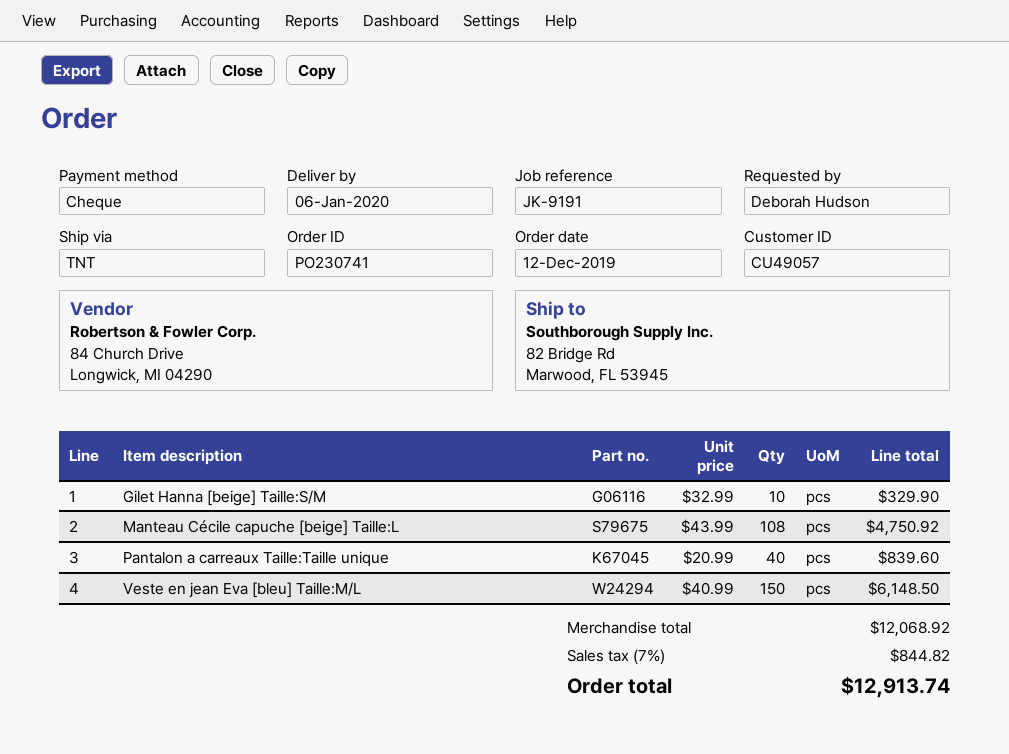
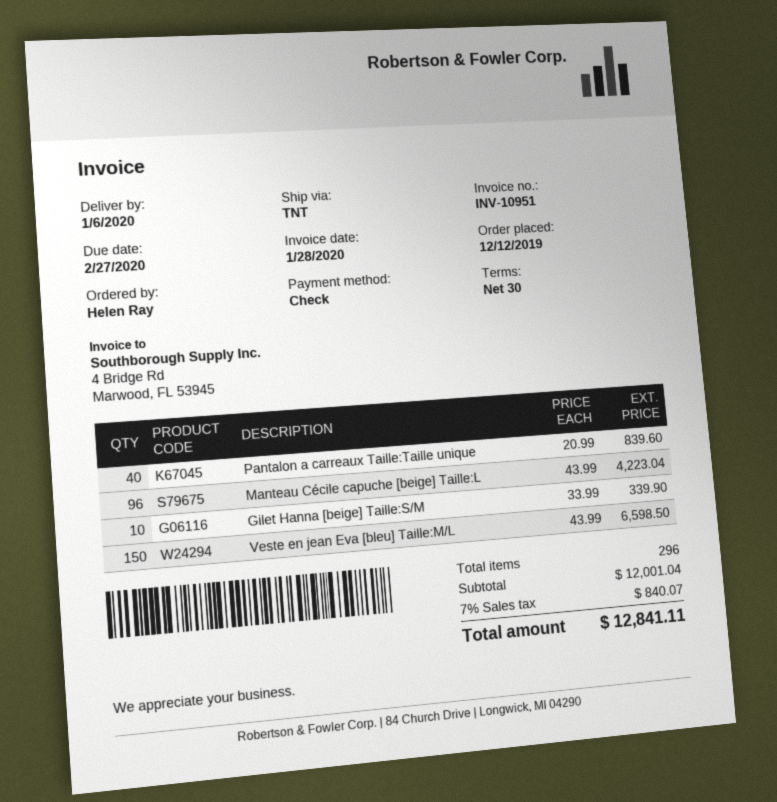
ordered by: Deborah Hudson -> Helen Ray
Gilet Hanna [beige] Taille:S/M: 10 x 32.99 = 329.90 -> 10 x 33.99 = 339.90
Manteau Cécile capuche [beige] Taille:L: 108 x 43.99 = 4750.92 -> 96 x 43.99 = 4223.04
Veste en jean Eva [bleu] Taille:M/L: 150 x 40.99 = 6148.50 -> 150 x 43.99 = 6598.50
subtotal: 12068.92 -> 12001.04
tax: 7% = 844.82 -> 7% = 840.07
total: 12913.74 -> 12841.11

